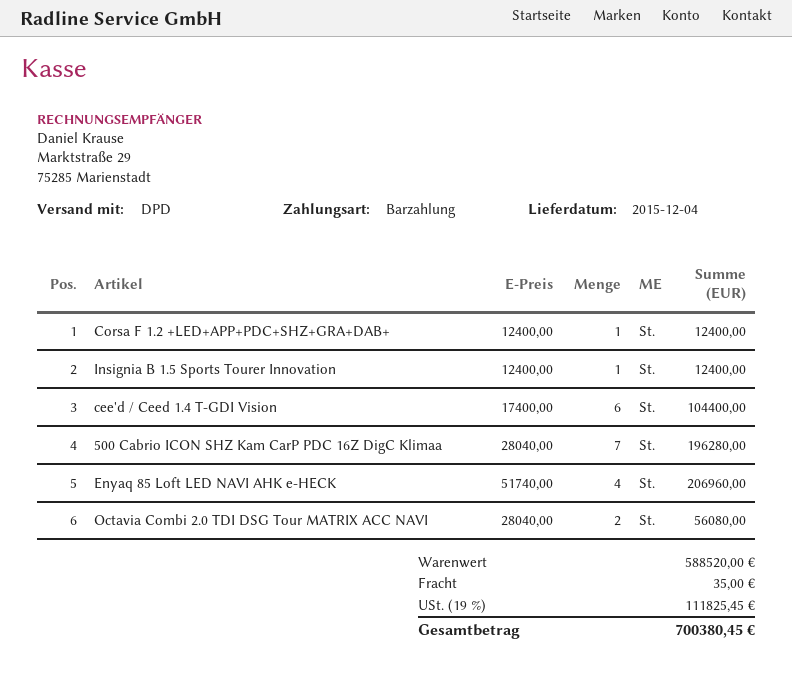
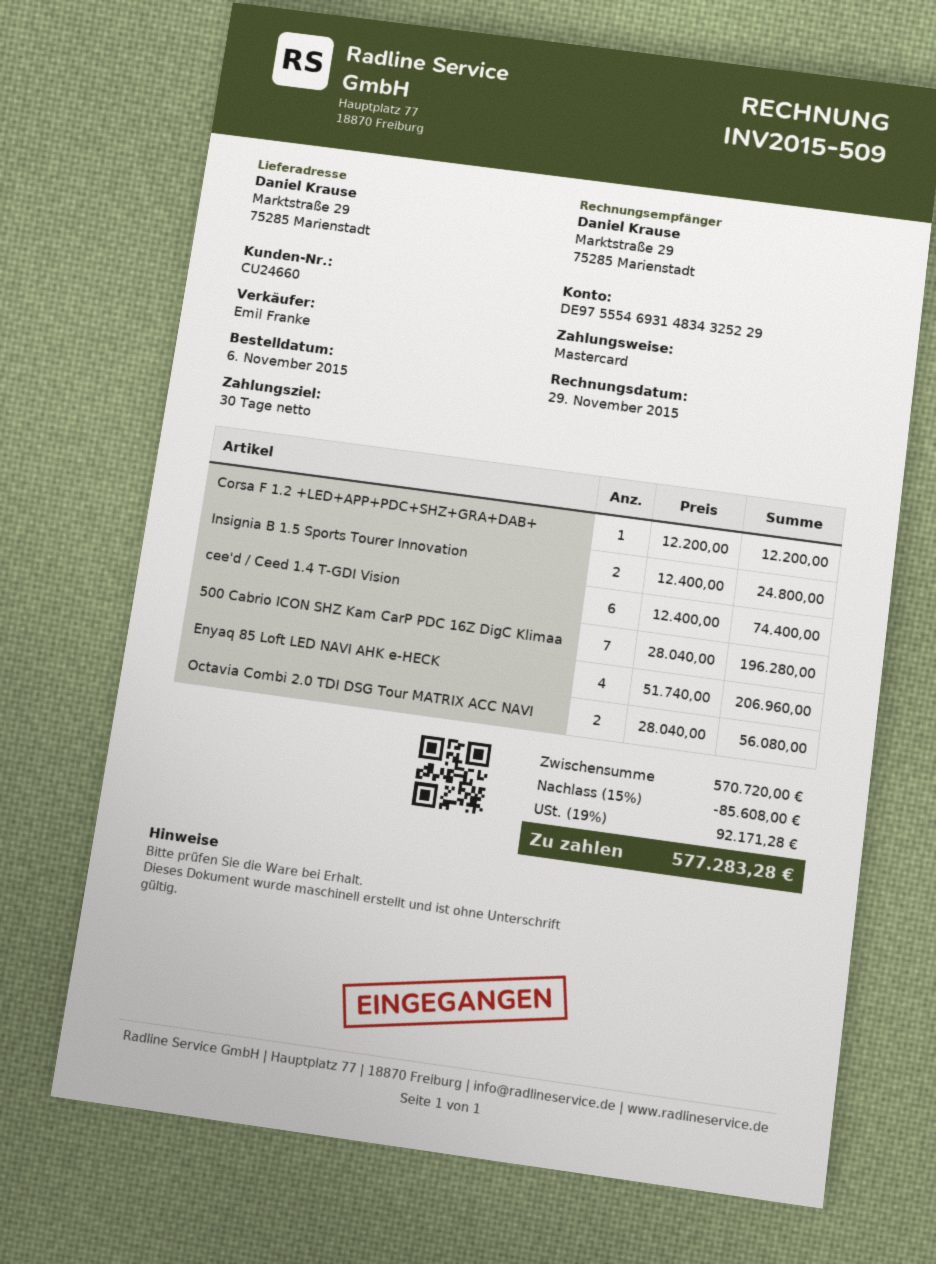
payment method: cash -> Mastercard
Corsa F 1.2 +LED+APP+PDC+SHZ+GRA+DAB+: 1 x 12400.00 = 12400.00 -> 1 x 12200.00 = 12200.00
Insignia B 1.5 Sports Tourer Innovation: 1 x 12400.00 = 12400.00 -> 2 x 12400.00 = 24800.00
cee'd / Ceed 1.4 T-GDI Vision: 6 x 17400.00 = 104400.00 -> 6 x 12400.00 = 74400.00
subtotal: 588520.00 -> 570720.00
discount: none -> 15% = 85608.00
shipping: 35.00 -> none
tax: 19% = 111825.45 -> 19% = 92171.28
total: 700380.45 -> 577283.28

